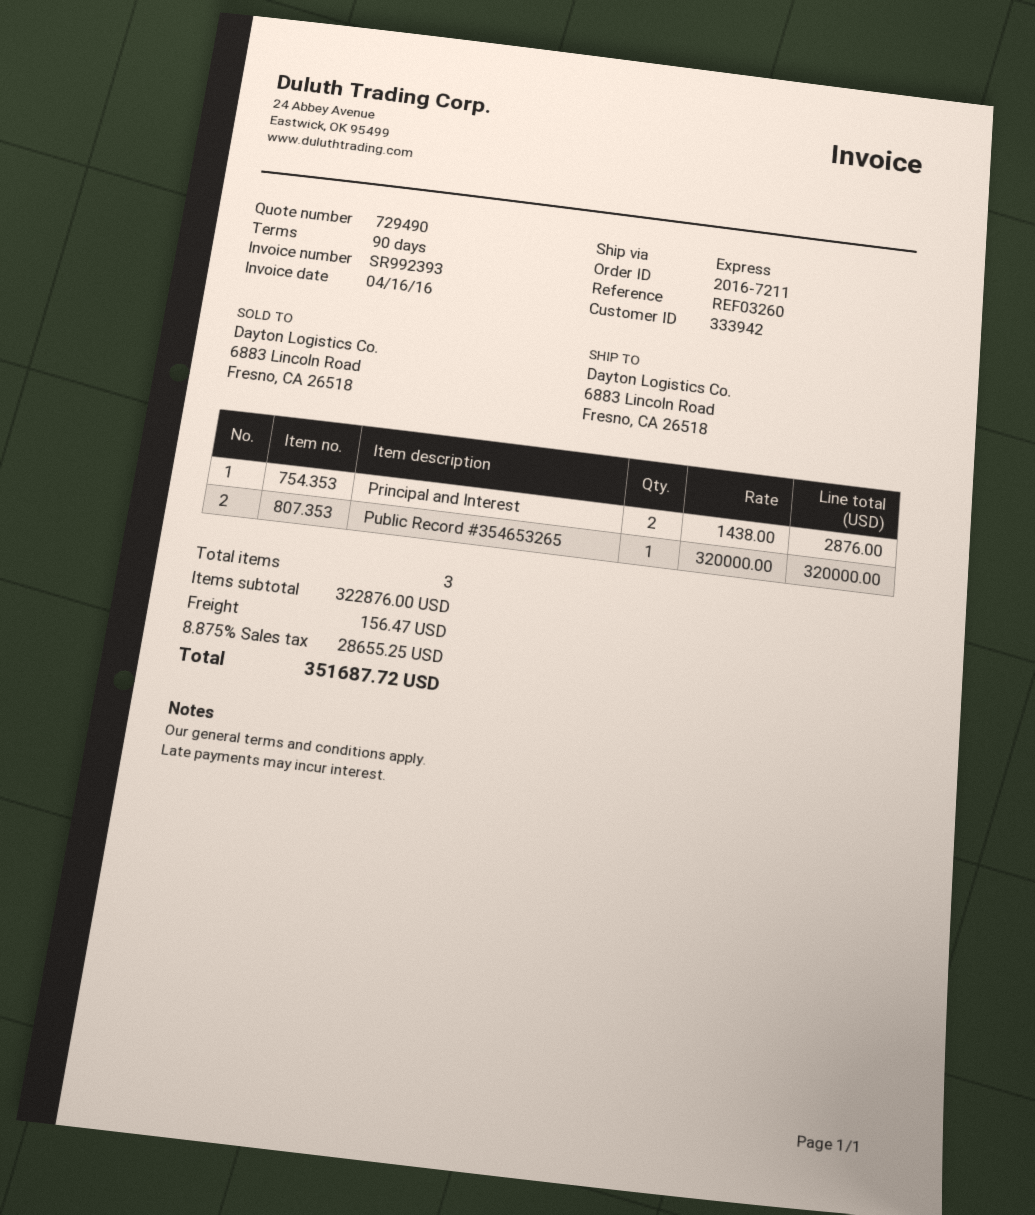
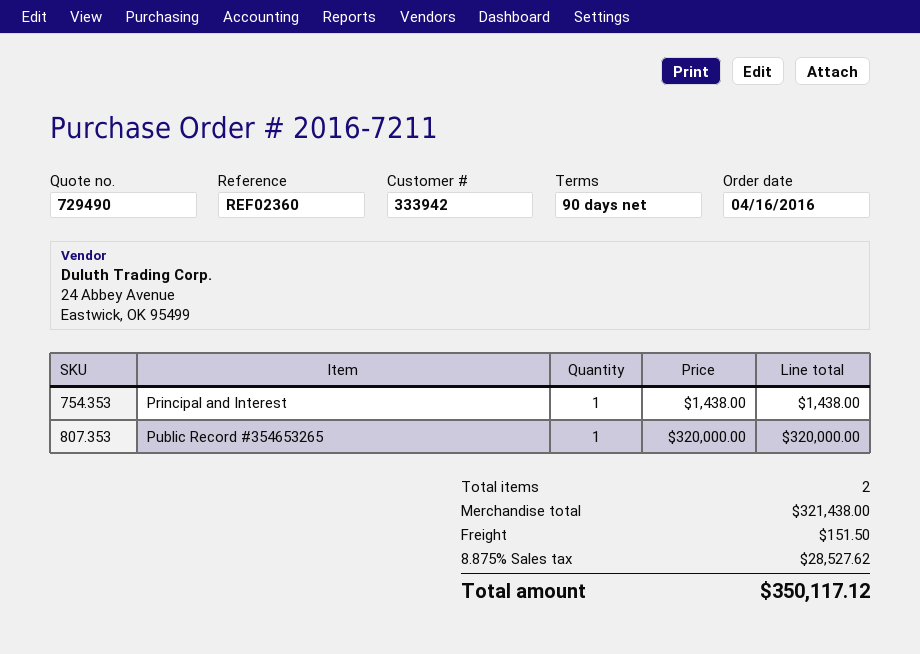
reference: REF03260 -> REF02360
Principal and Interest: 2 x 1438.00 = 2876.00 -> 1 x 1438.00 = 1438.00
total quantity: 3 -> 2
subtotal: 322876.00 -> 321438.00
shipping: 156.47 -> 151.50
tax: 8.875% = 28655.25 -> 8.875% = 28527.62
total: 351687.72 -> 350117.12

